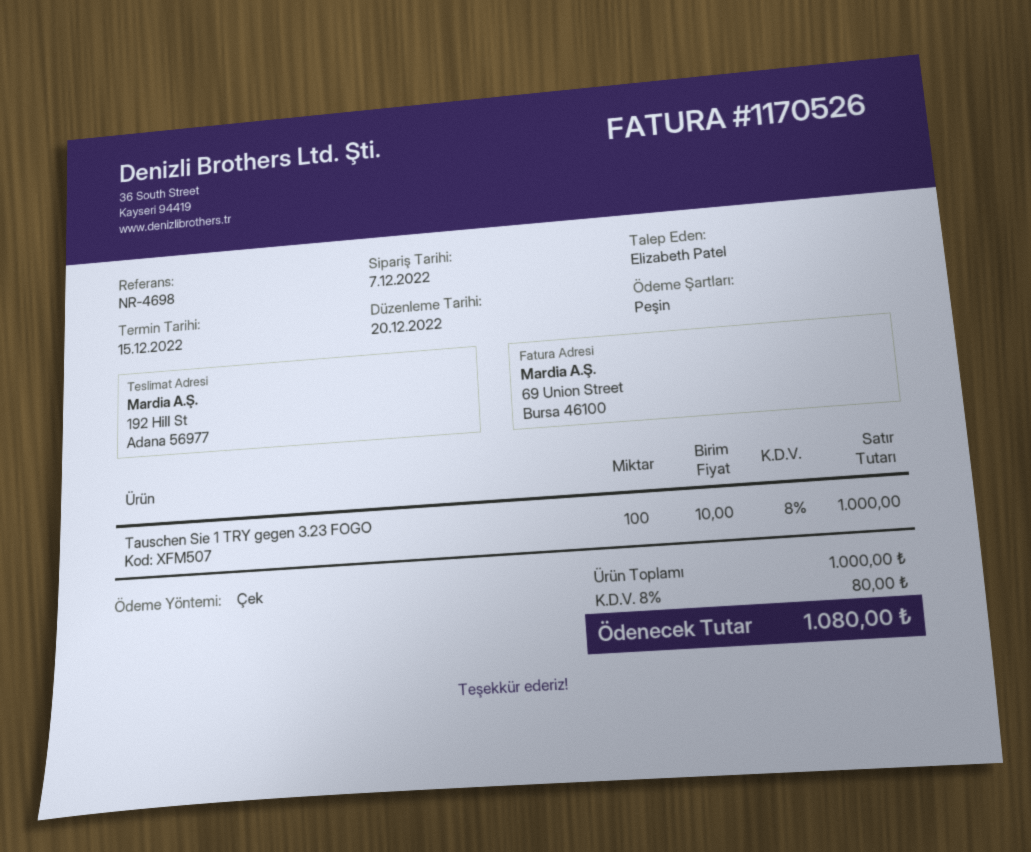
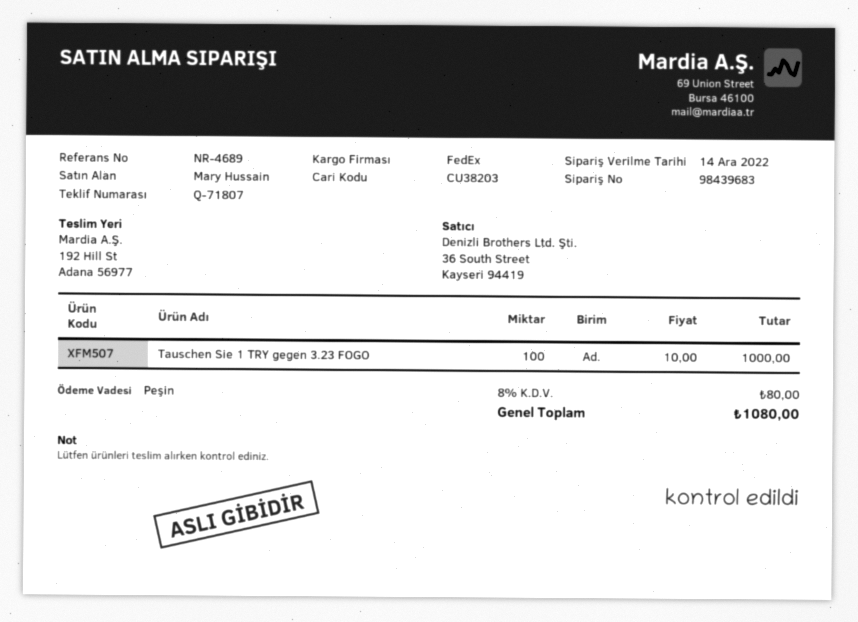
order date: 2022-12-07 -> 2022-12-14
reference: NR-4698 -> NR-4689
ordered by: Elizabeth Patel -> Mary Hussain

